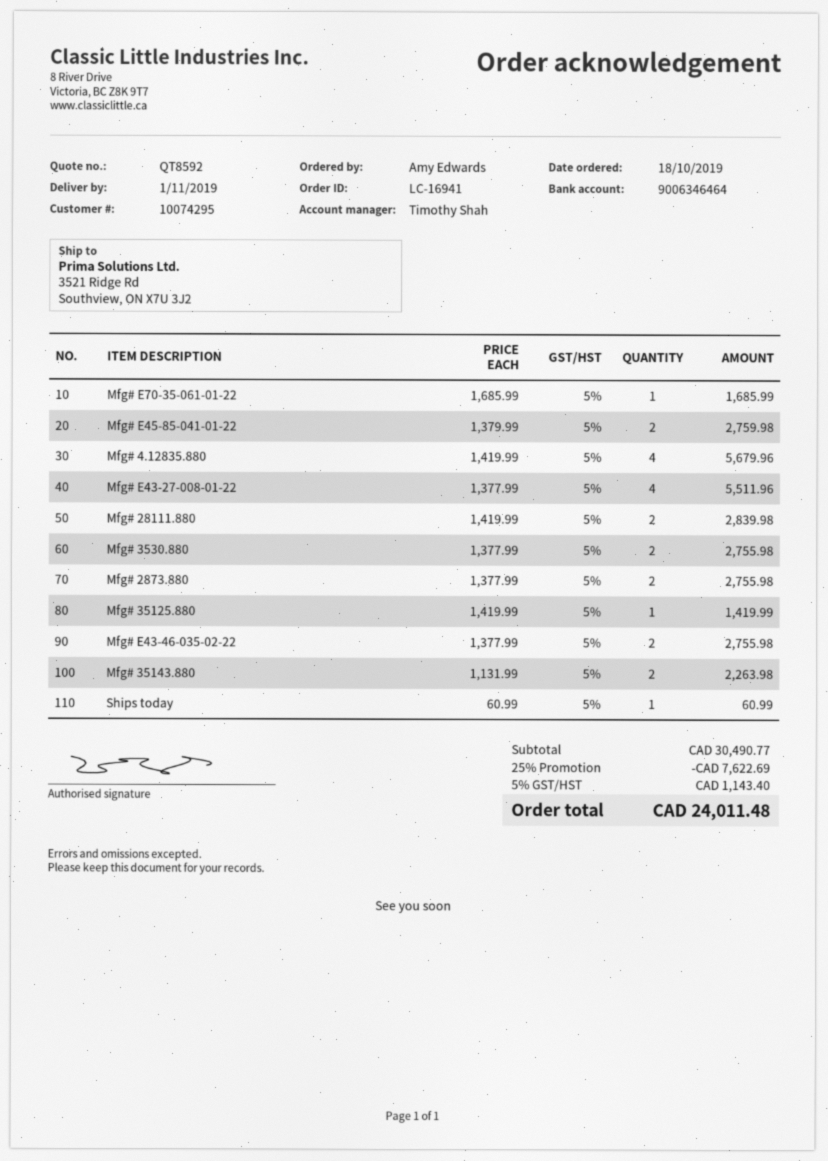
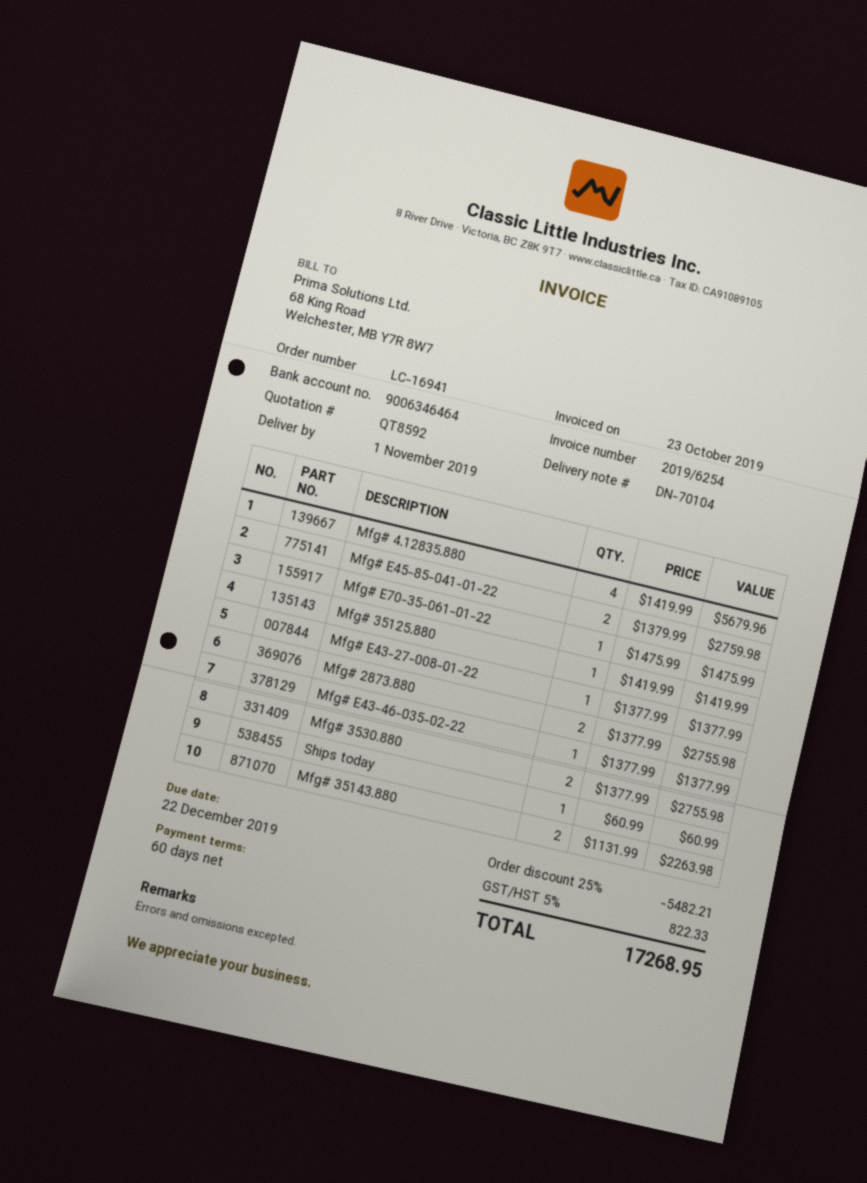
Mfg# E70-35-061-01-22: 1 x 1685.99 = 1685.99 -> 1 x 1475.99 = 1475.99
Mfg# E43-27-008-01-22: 4 x 1377.99 = 5511.96 -> 1 x 1377.99 = 1377.99
Mfg# 28111.880: 2 x 1419.99 = 2839.98 -> none
Mfg# E43-46-035-02-22: 2 x 1377.99 = 2755.98 -> 1 x 1377.99 = 1377.99
discount: 25% = 7622.69 -> 25% = 5482.21
tax: 5% = 1143.40 -> 5% = 822.33
total: 24011.48 -> 17268.95

